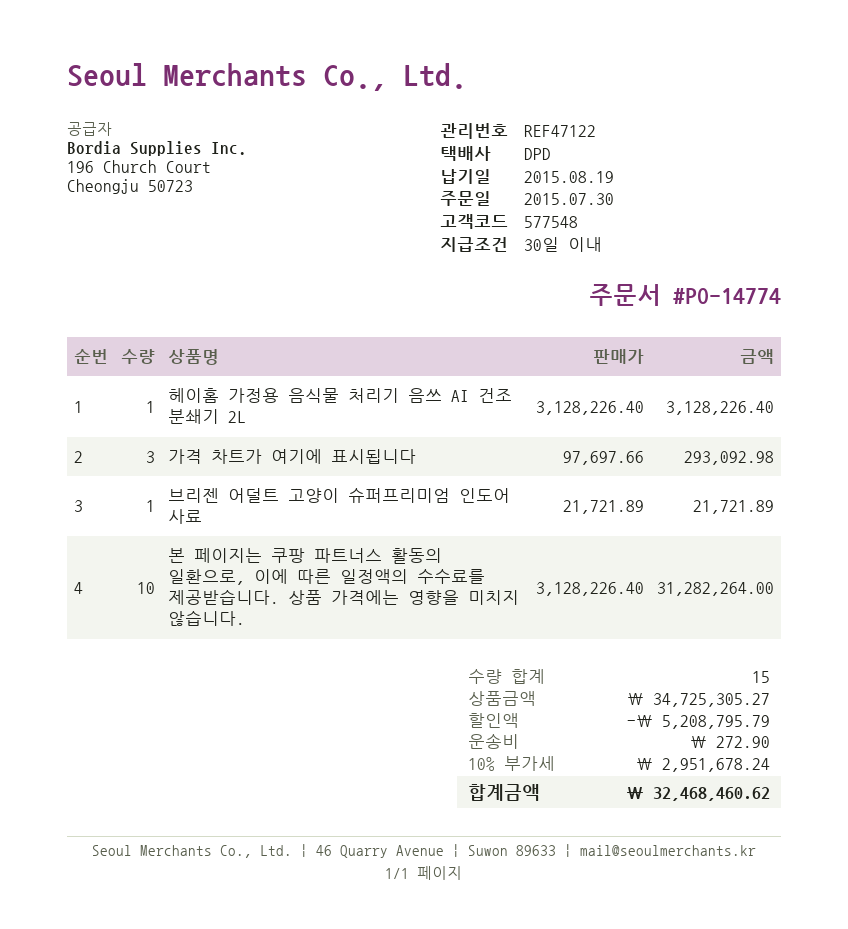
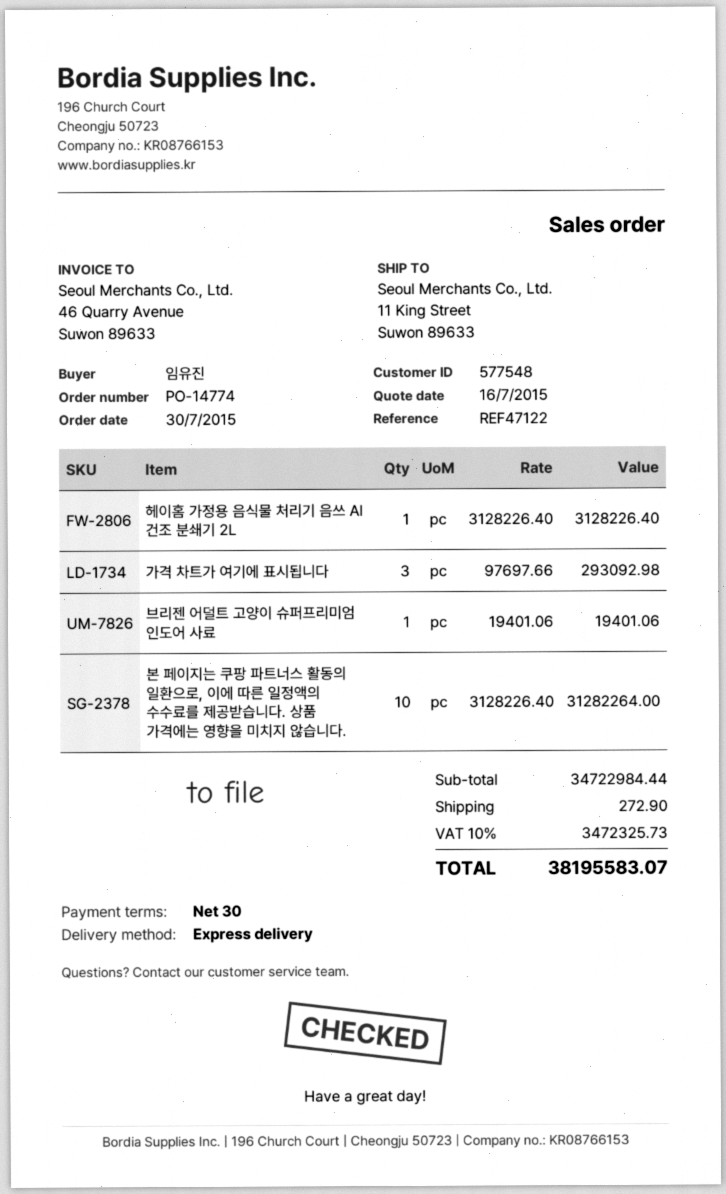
shipping method: DPD -> express
브리젠 어덜트 고양이 슈퍼프리미엄 인도어 사료: 1 x 21721.89 = 21721.89 -> 1 x 19401.06 = 19401.06
subtotal: 34725305.27 -> 34722984.44
discount: 5208795.79 -> none
tax: 10% = 2951678.24 -> 10% = 3472325.73
total: 32468460.62 -> 38195583.07

